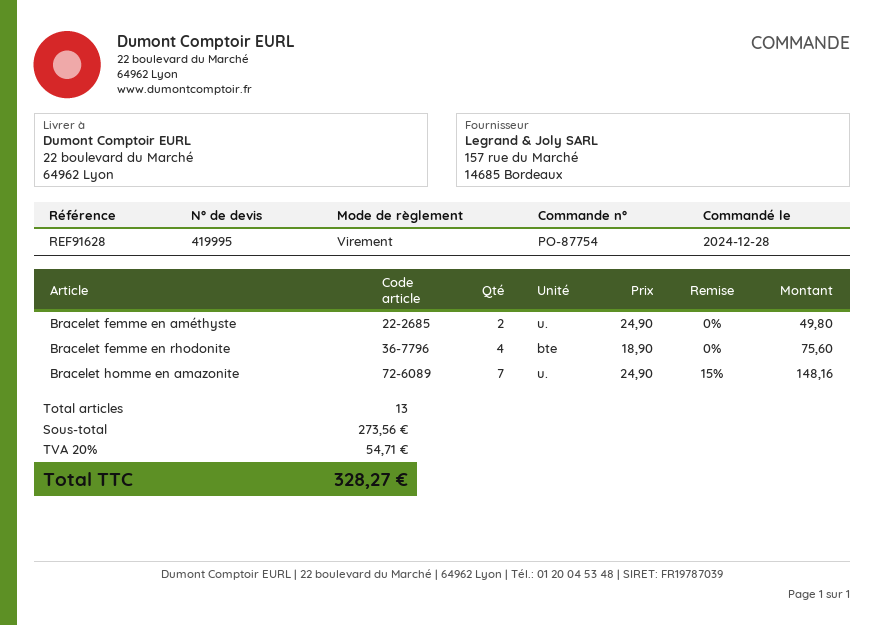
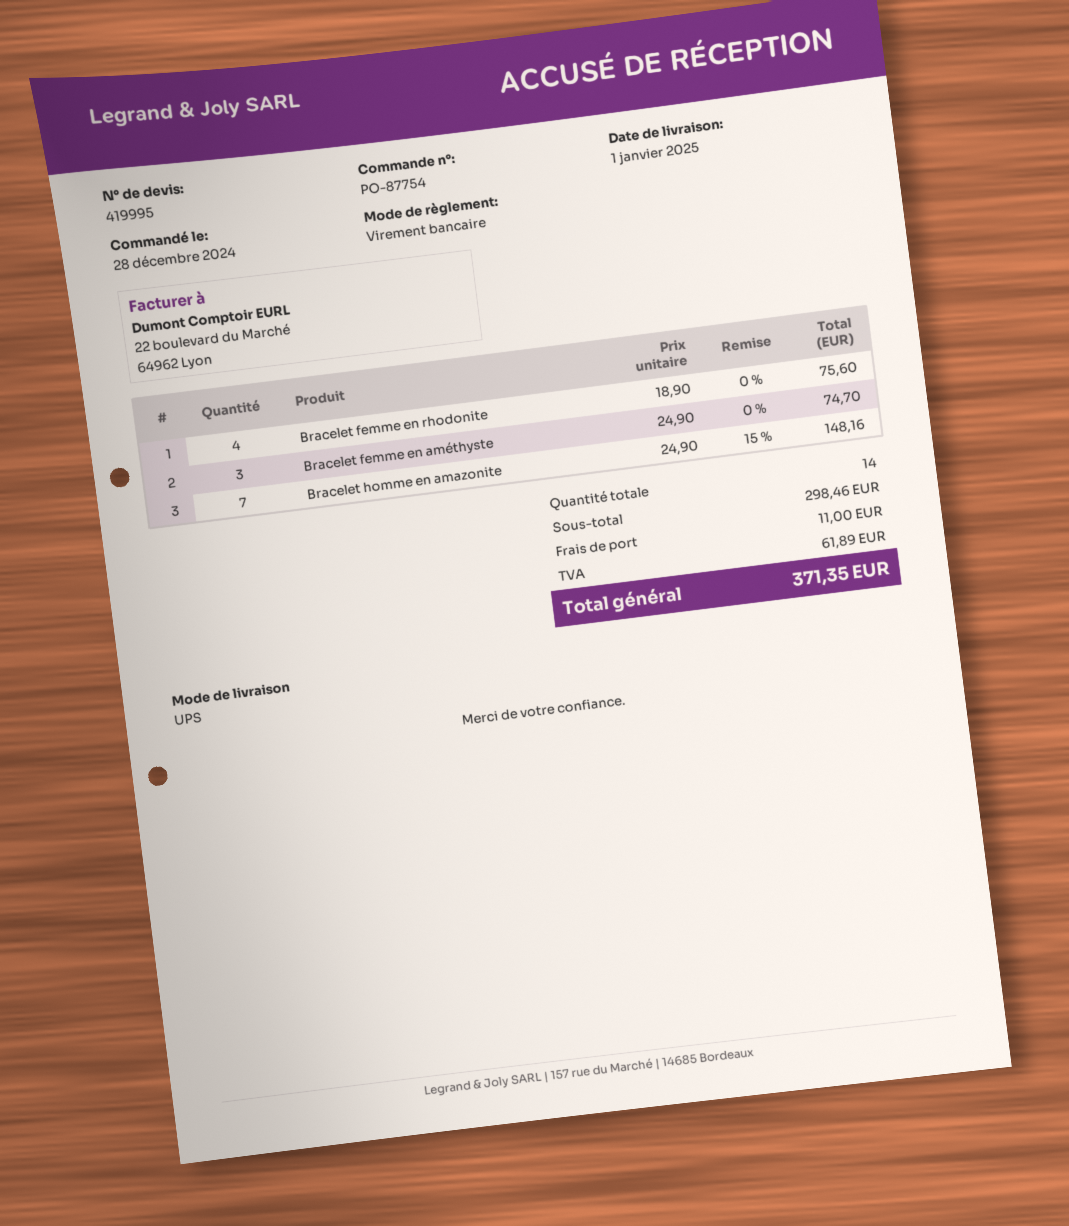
Bracelet femme en améthyste: 2 x 24.90 = 49.80 -> 3 x 24.90 = 74.70
total quantity: 13 -> 14
subtotal: 273.56 -> 298.46
shipping: none -> 11.00
tax: 54.71 -> 61.89
total: 328.27 -> 371.35

